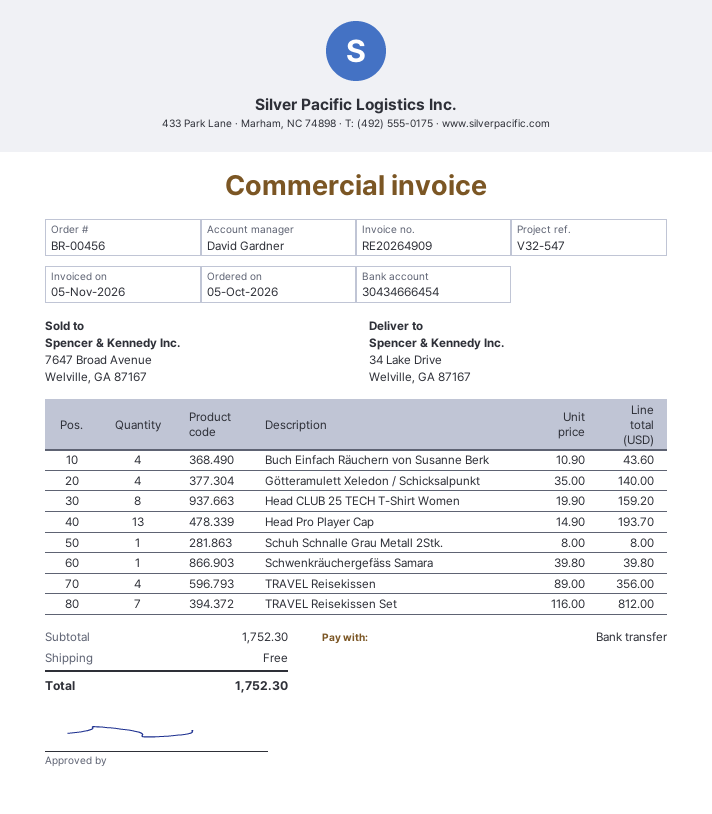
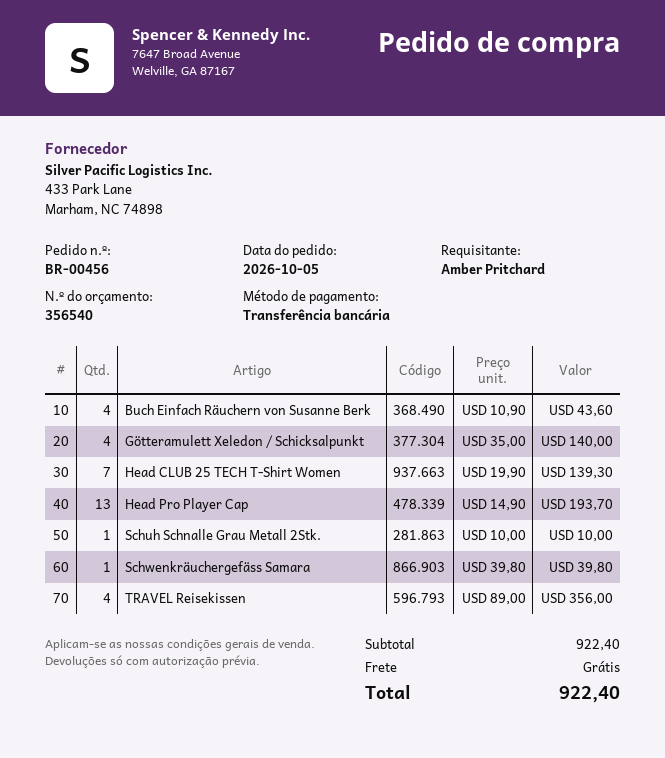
Head CLUB 25 TECH T-Shirt Women: 8 x 19.90 = 159.20 -> 7 x 19.90 = 139.30
Schuh Schnalle Grau Metall 2Stk.: 1 x 8.00 = 8.00 -> 1 x 10.00 = 10.00
TRAVEL Reisekissen Set: 7 x 116.00 = 812.00 -> none
subtotal: 1752.30 -> 922.40
total: 1752.30 -> 922.40

